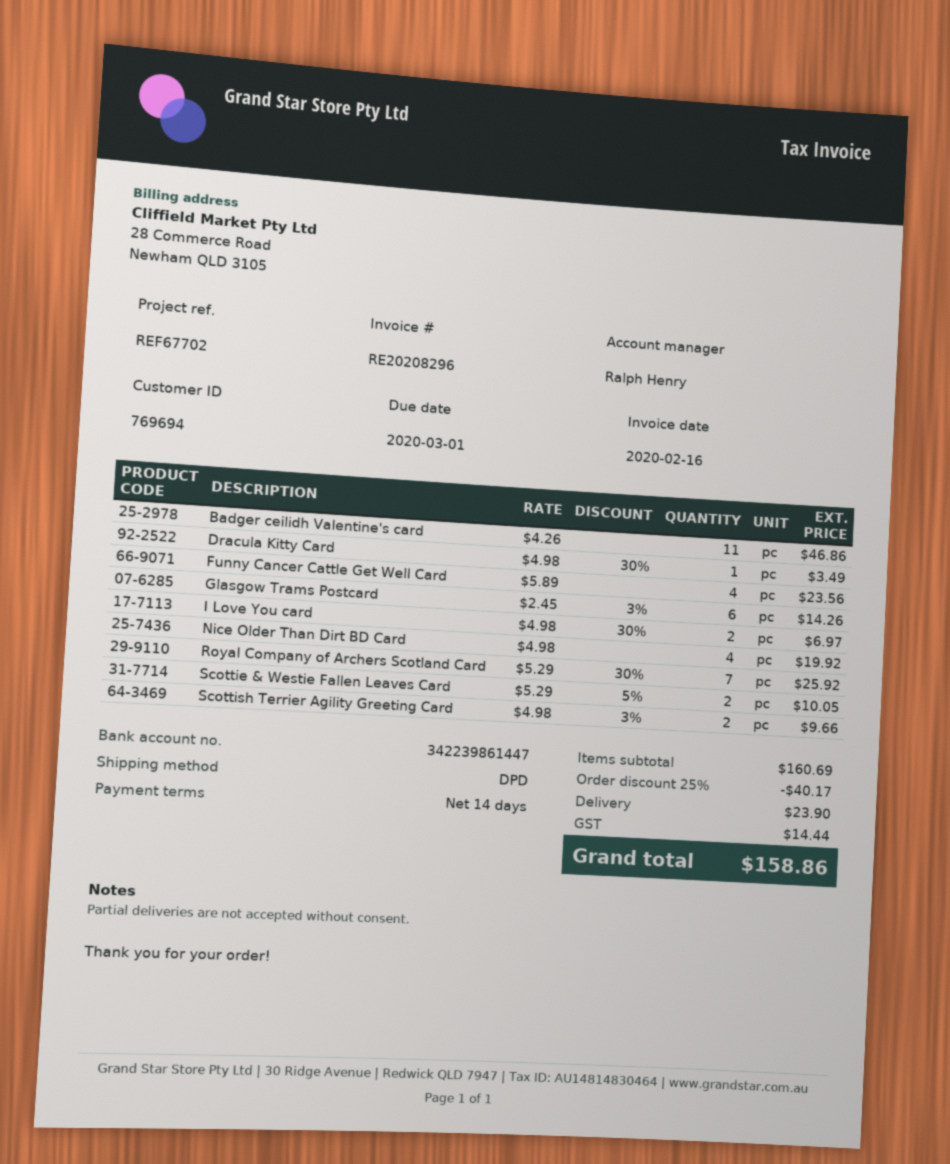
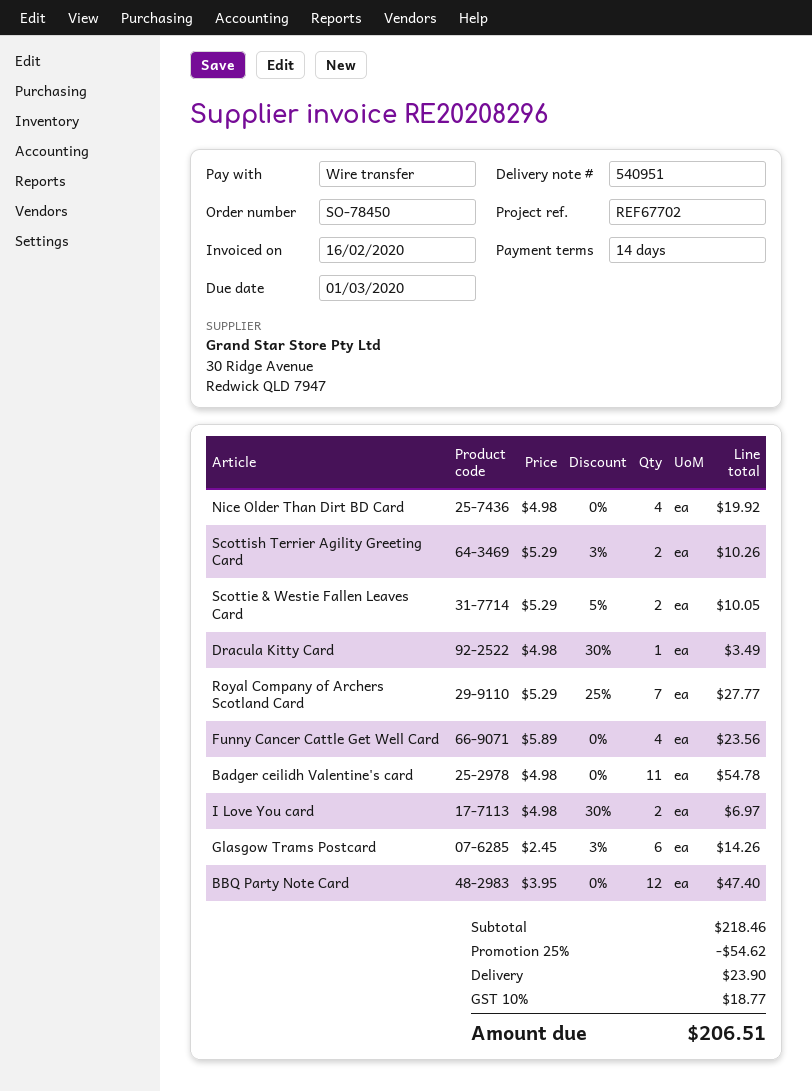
Badger ceilidh Valentine's card: 11 x 4.26 = 46.86 -> 11 x 4.98 = 54.78
Royal Company of Archers Scotland Card: 7 x 5.29 - 30% = 25.92 -> 7 x 5.29 - 25% = 27.77
Scottish Terrier Agility Greeting Card: 2 x 4.98 - 3% = 9.66 -> 2 x 5.29 - 3% = 10.26
BBQ Party Note Card: none -> 12 x 3.95 = 47.40
subtotal: 160.69 -> 218.46
discount: 25% = 40.17 -> 25% = 54.62
tax: 14.44 -> 18.77
total: 158.86 -> 206.51

